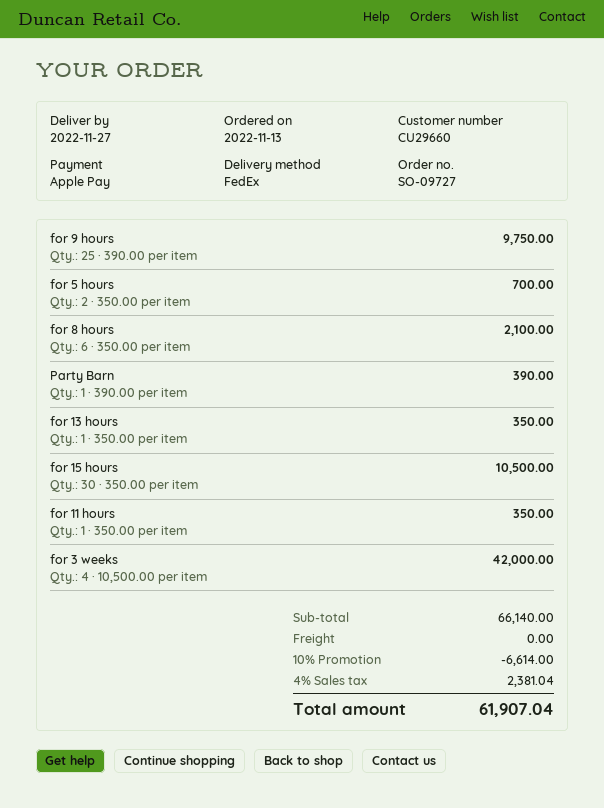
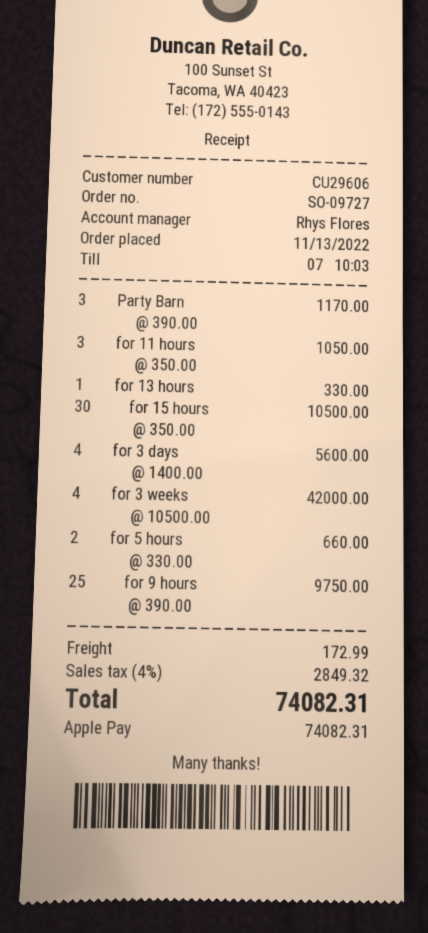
customer number: CU29660 -> CU29606
for 5 hours: 2 x 350.00 = 700.00 -> 2 x 330.00 = 660.00
for 8 hours: 6 x 350.00 = 2100.00 -> none
Party Barn: 1 x 390.00 = 390.00 -> 3 x 390.00 = 1170.00
for 13 hours: 1 x 350.00 = 350.00 -> 1 x 330.00 = 330.00
for 11 hours: 1 x 350.00 = 350.00 -> 3 x 350.00 = 1050.00
for 3 days: none -> 4 x 1400.00 = 5600.00
discount: 10% = 6614.00 -> none
shipping: 0.00 -> 172.99
tax: 4% = 2381.04 -> 4% = 2849.32
total: 61907.04 -> 74082.31

